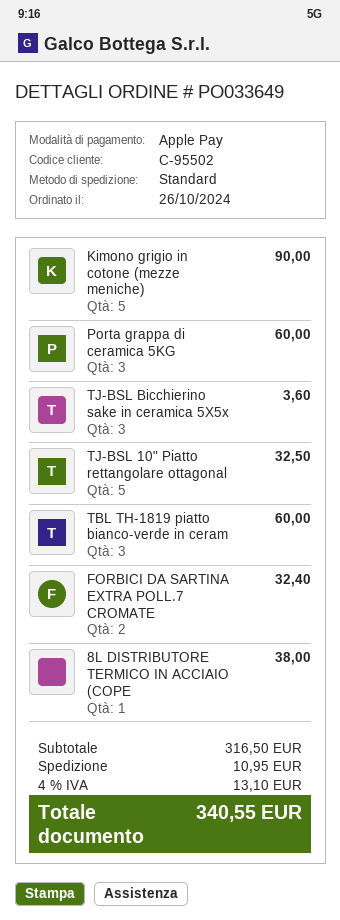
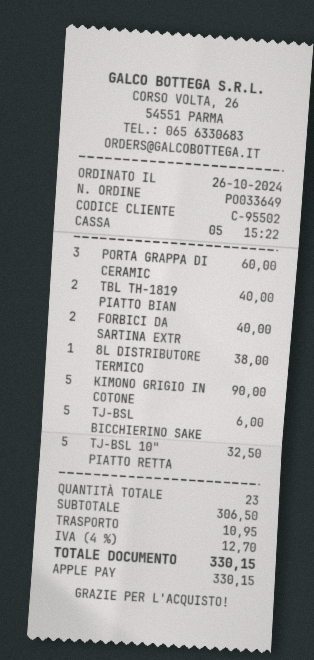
TJ-BSL Bicchierino sake in ceramica 5X5x: 3 for 3.60 -> 5 for 6.00
TBL TH-1819 piatto bianco-verde in ceram: 3 for 60.00 -> 2 for 40.00
FORBICI DA SARTINA EXTRA POLL.7 CROMATE: 2 for 32.40 -> 2 for 40.00
subtotal: 316.50 -> 306.50
tax: 4% = 13.10 -> 4% = 12.70
total: 340.55 -> 330.15

